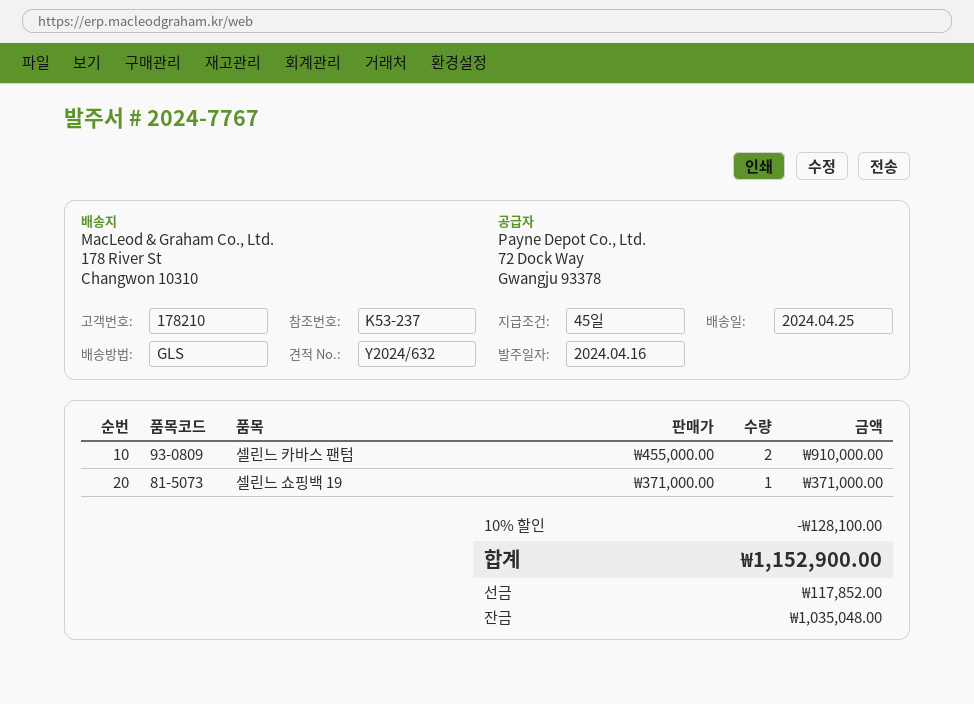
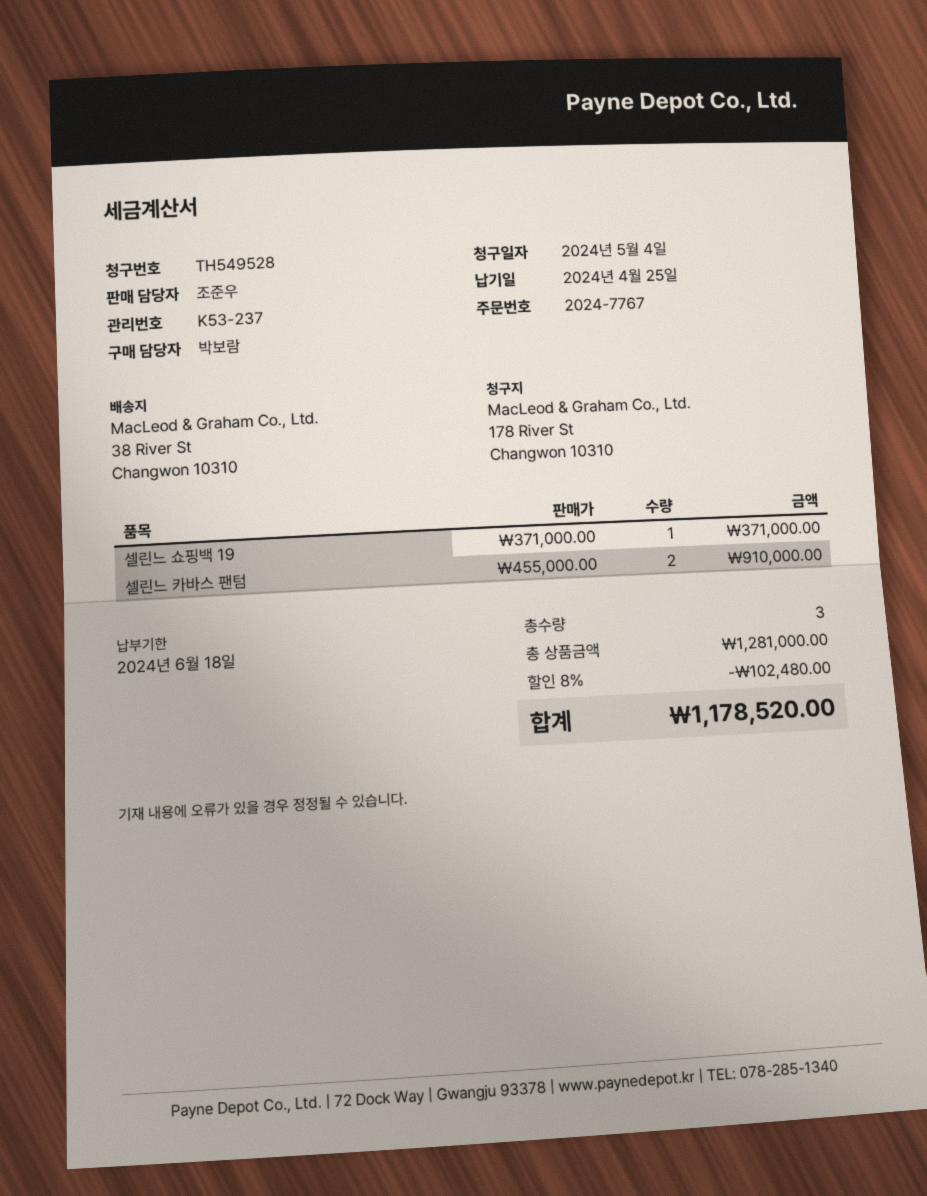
ship to: 178 River St, Changwon 10310 -> 38 River St, Changwon 10310
discount: 10% = 128100.00 -> 8% = 102480.00
total: 1152900.00 -> 1178520.00

